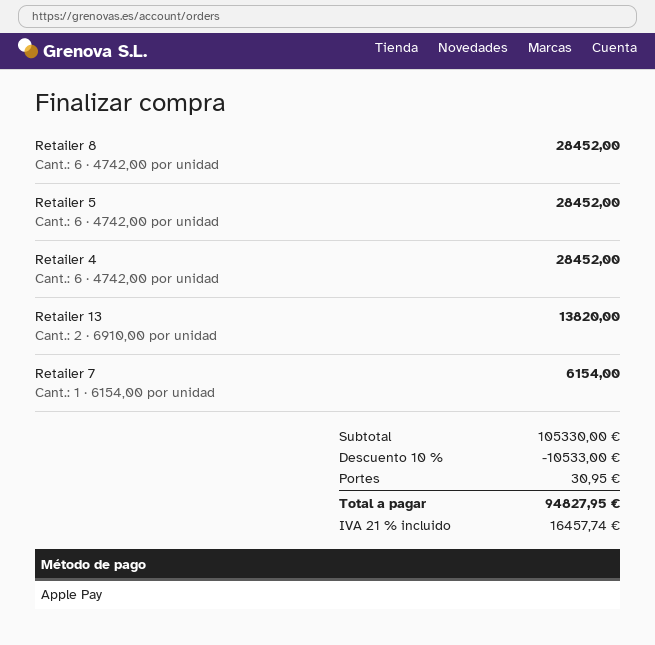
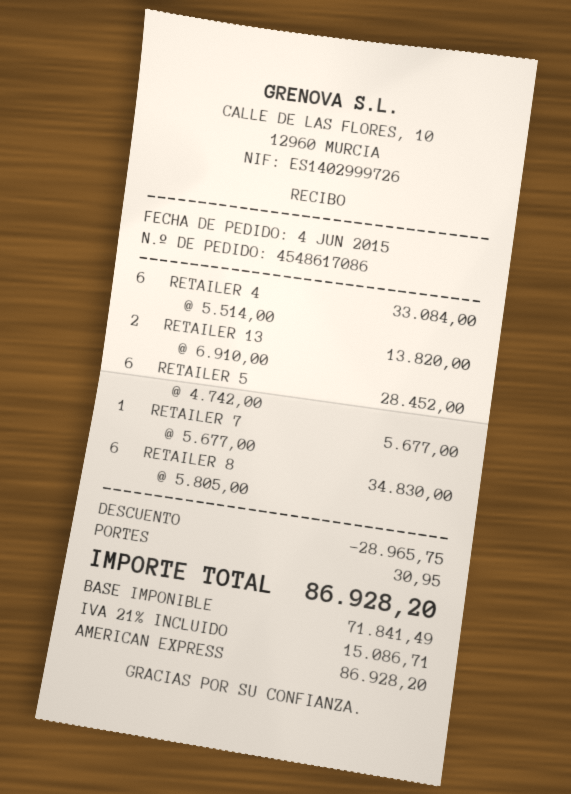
payment method: Apple Pay -> American Express
Retailer 8: 6 x 4742.00 = 28452.00 -> 6 x 5805.00 = 34830.00
Retailer 4: 6 x 4742.00 = 28452.00 -> 6 x 5514.00 = 33084.00
Retailer 7: 1 x 6154.00 = 6154.00 -> 1 x 5677.00 = 5677.00
discount: 10533.00 -> 28965.75
tax: 21% = 16457.74 -> 21% = 15086.71
total: 94827.95 -> 86928.20

